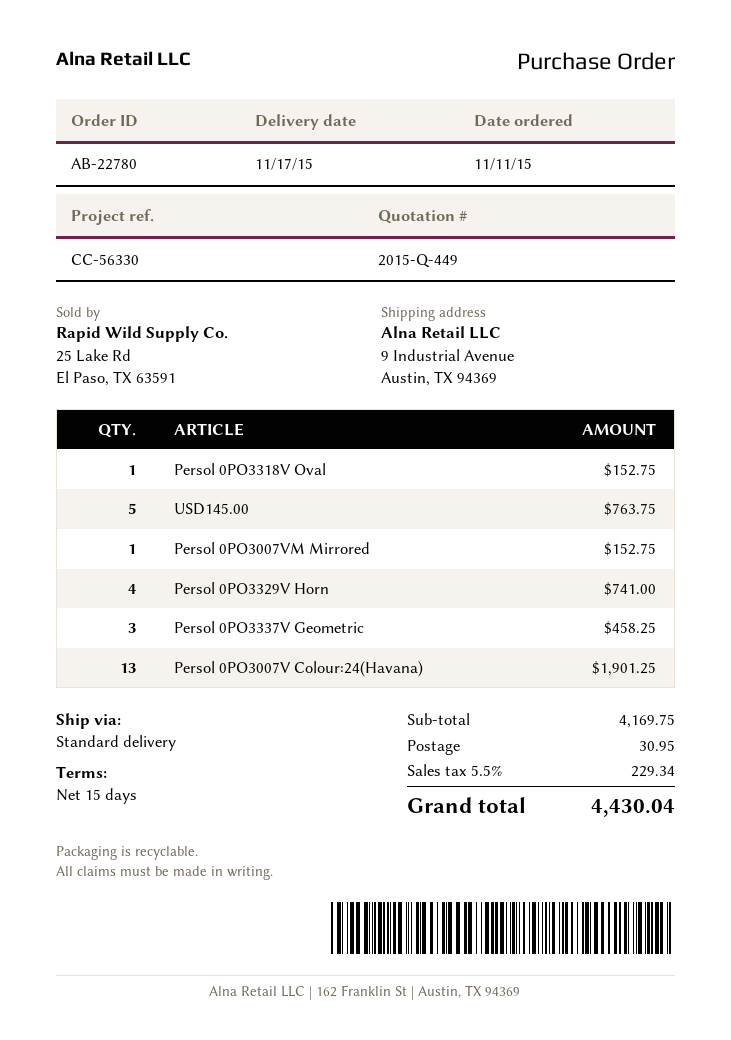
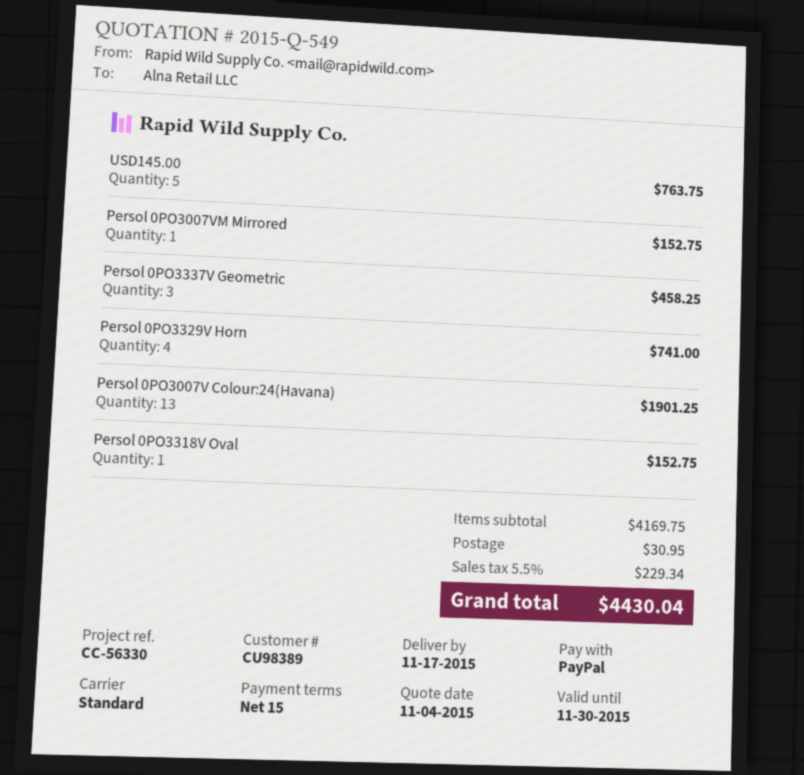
quote number: 2015-Q-449 -> 2015-Q-549

